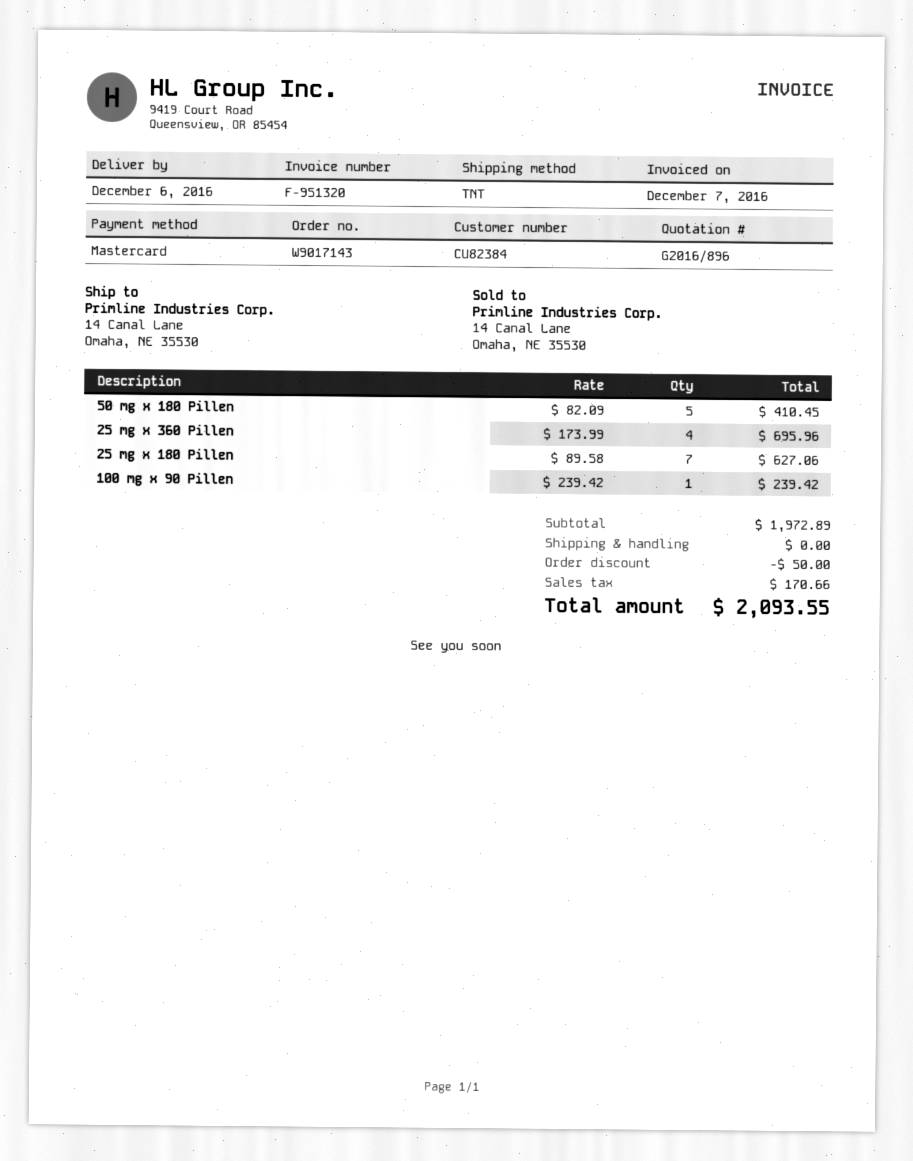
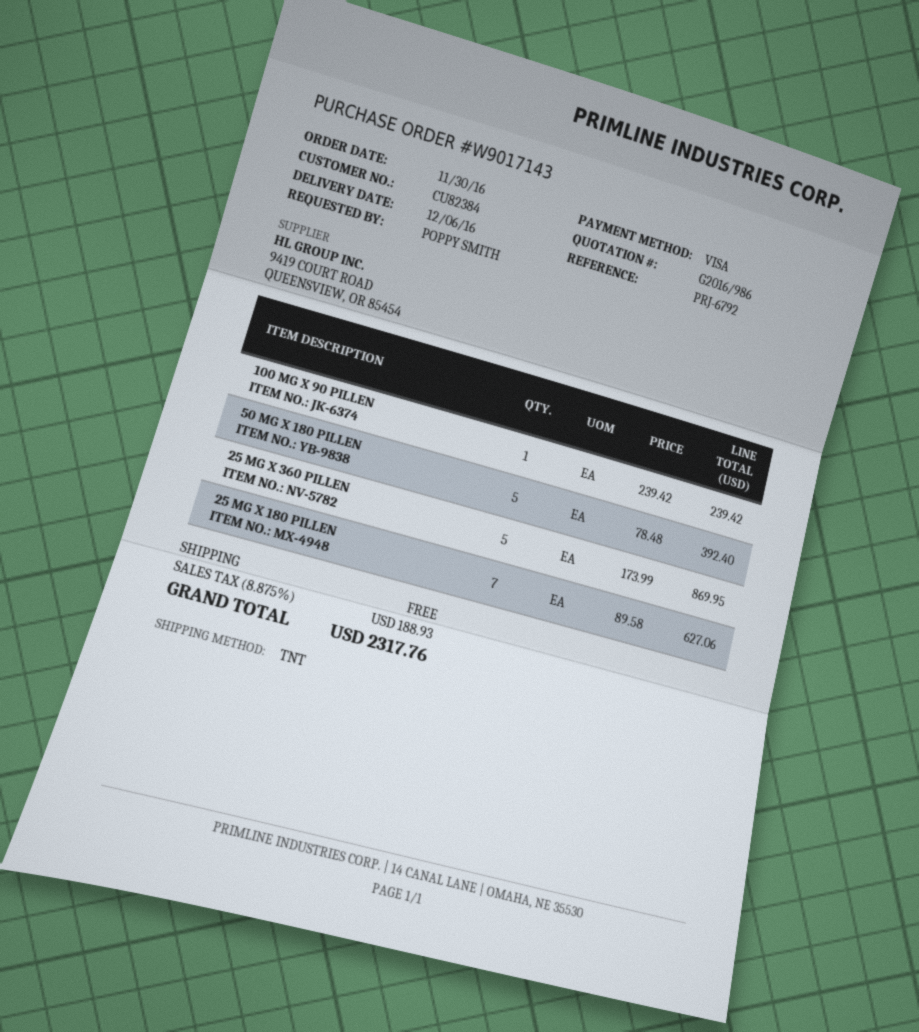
quote number: G2016/896 -> G2016/986
payment method: Mastercard -> Visa
50 mg x 180 Pillen: 5 x 82.09 = 410.45 -> 5 x 78.48 = 392.40
25 mg x 360 Pillen: 4 x 173.99 = 695.96 -> 5 x 173.99 = 869.95
discount: 50.00 -> none
tax: 170.66 -> 188.93
total: 2093.55 -> 2317.76

